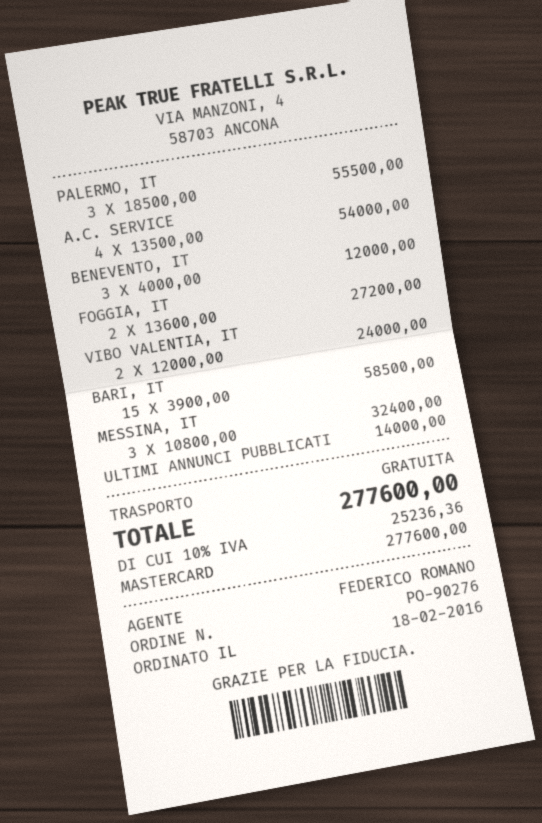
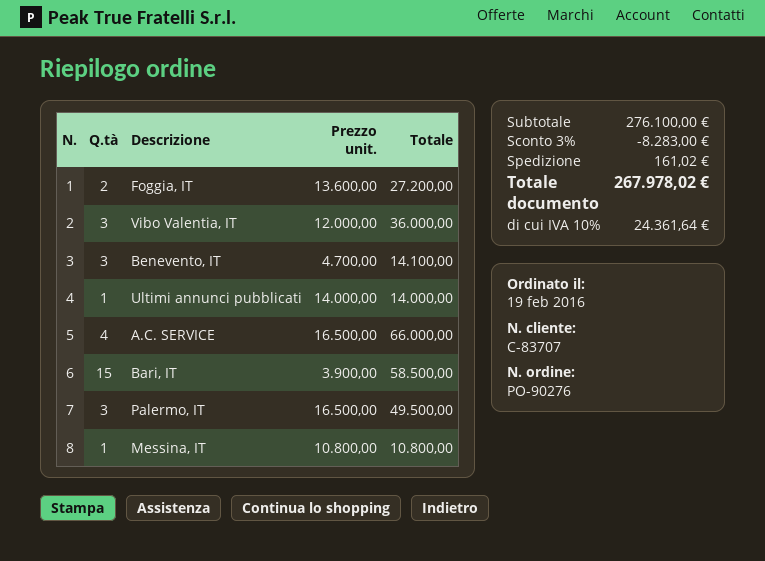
order date: 2016-02-18 -> 2016-02-19
PALERMO, IT: 3 x 18500.00 = 55500.00 -> 3 x 16500.00 = 49500.00
A.C. SERVICE: 4 x 13500.00 = 54000.00 -> 4 x 16500.00 = 66000.00
BENEVENTO, IT: 3 x 4000.00 = 12000.00 -> 3 x 4700.00 = 14100.00
VIBO VALENTIA, IT: 2 x 12000.00 = 24000.00 -> 3 x 12000.00 = 36000.00
MESSINA, IT: 3 x 10800.00 = 32400.00 -> 1 x 10800.00 = 10800.00
discount: none -> 3% = 8283.00
shipping: 0.00 -> 161.02
tax: 10% = 25236.36 -> 10% = 24361.64
total: 277600.00 -> 267978.02

